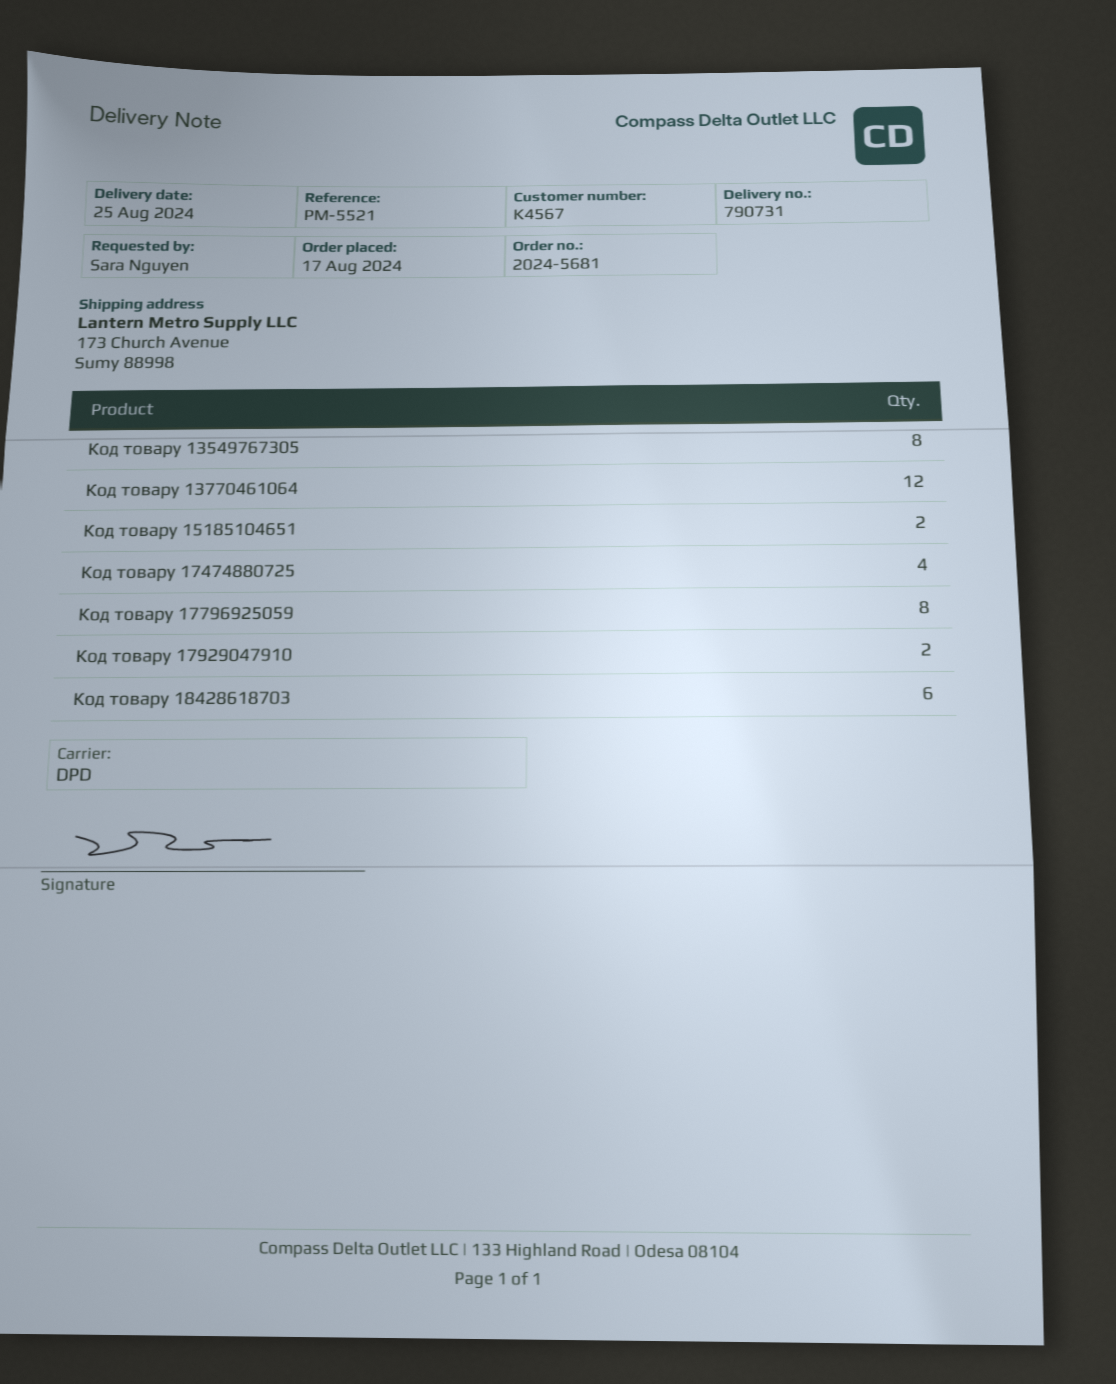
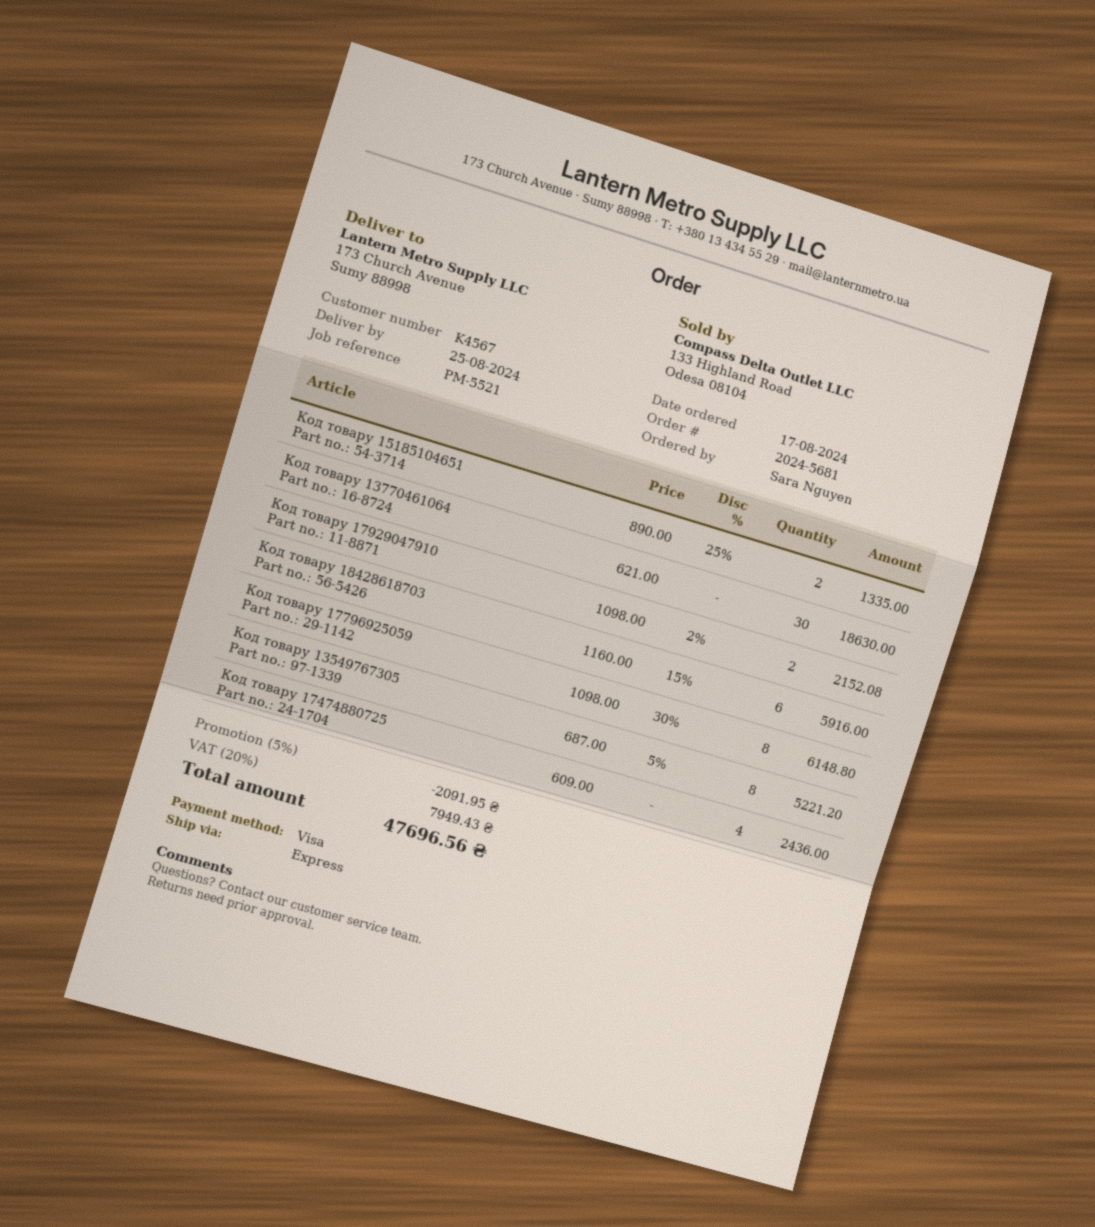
shipping method: DPD -> express
Код товару 13770461064: 12 -> 30

